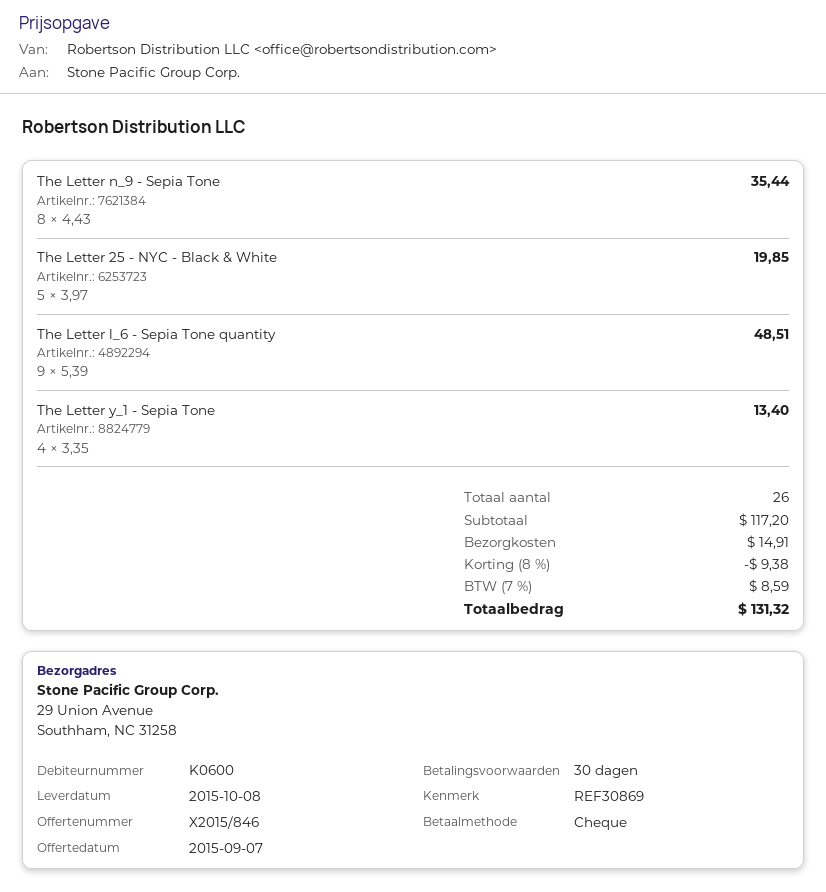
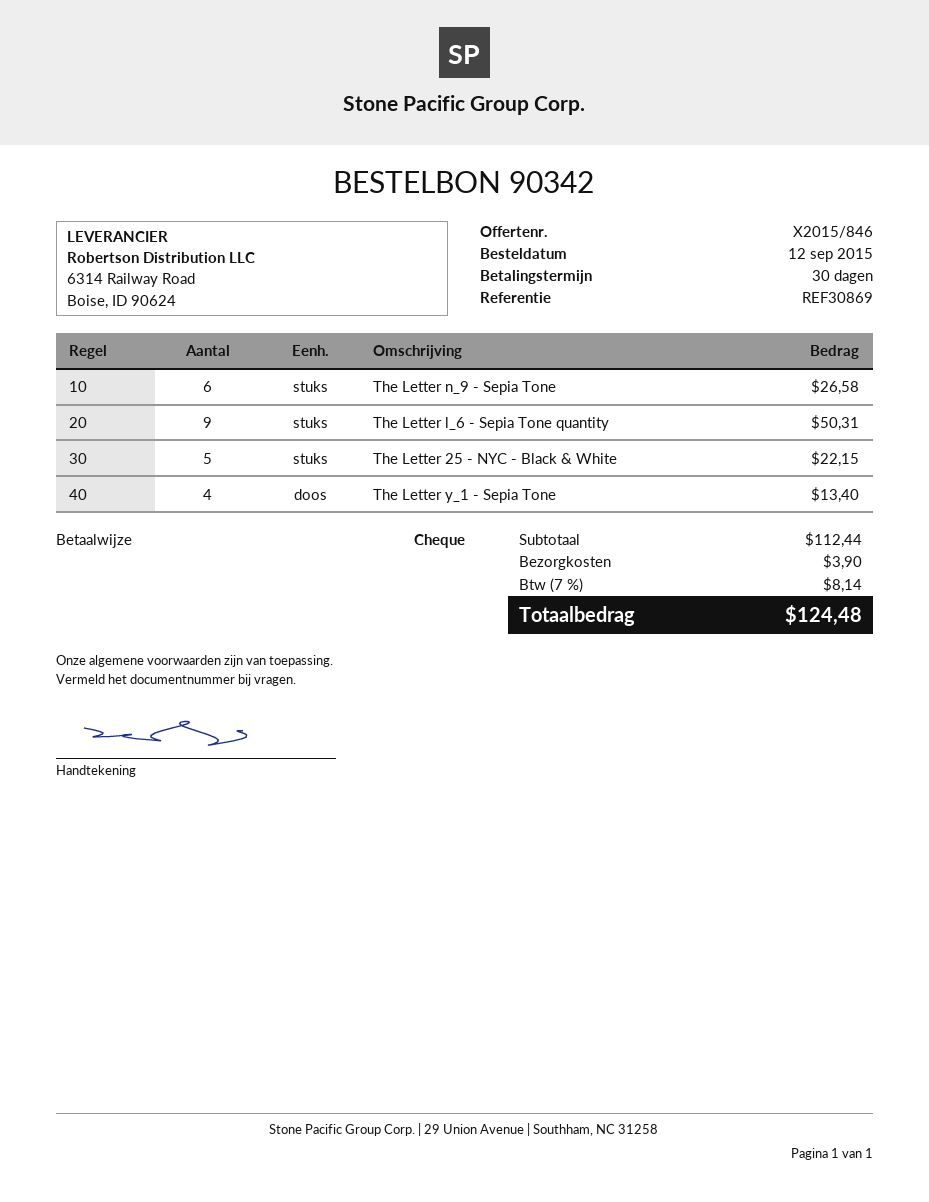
The Letter n_9 - Sepia Tone: 8 for 35.44 -> 6 for 26.58
The Letter 25 - NYC - Black & White: 5 for 19.85 -> 5 for 22.15
The Letter l_6 - Sepia Tone quantity: 9 for 48.51 -> 9 for 50.31
subtotal: 117.20 -> 112.44
discount: 8% = 9.38 -> none
shipping: 14.91 -> 3.90
tax: 7% = 8.59 -> 7% = 8.14
total: 131.32 -> 124.48

